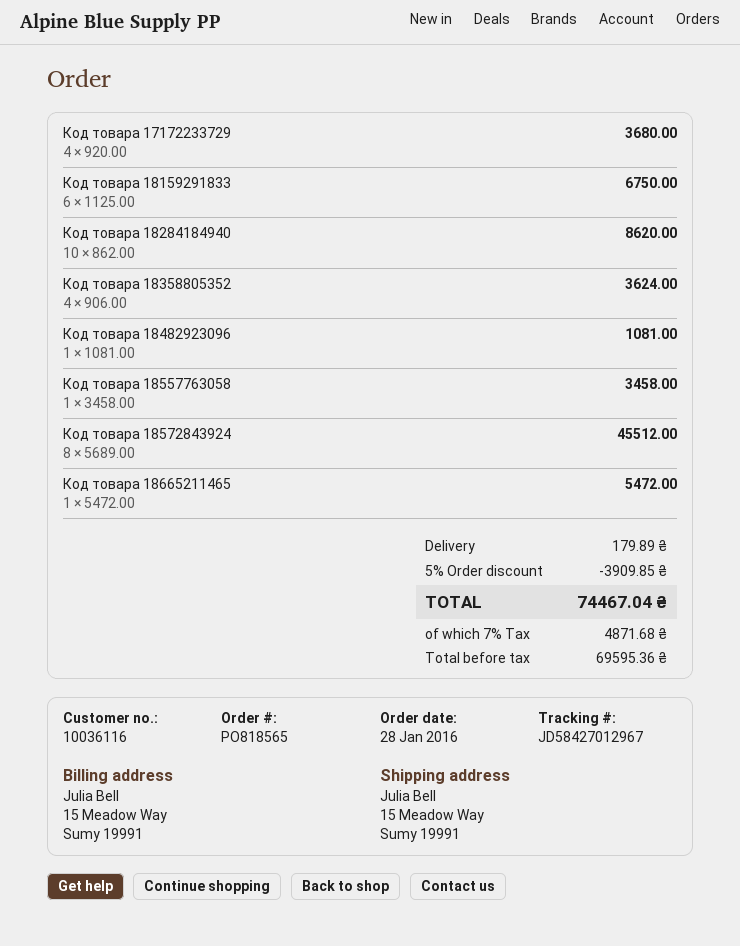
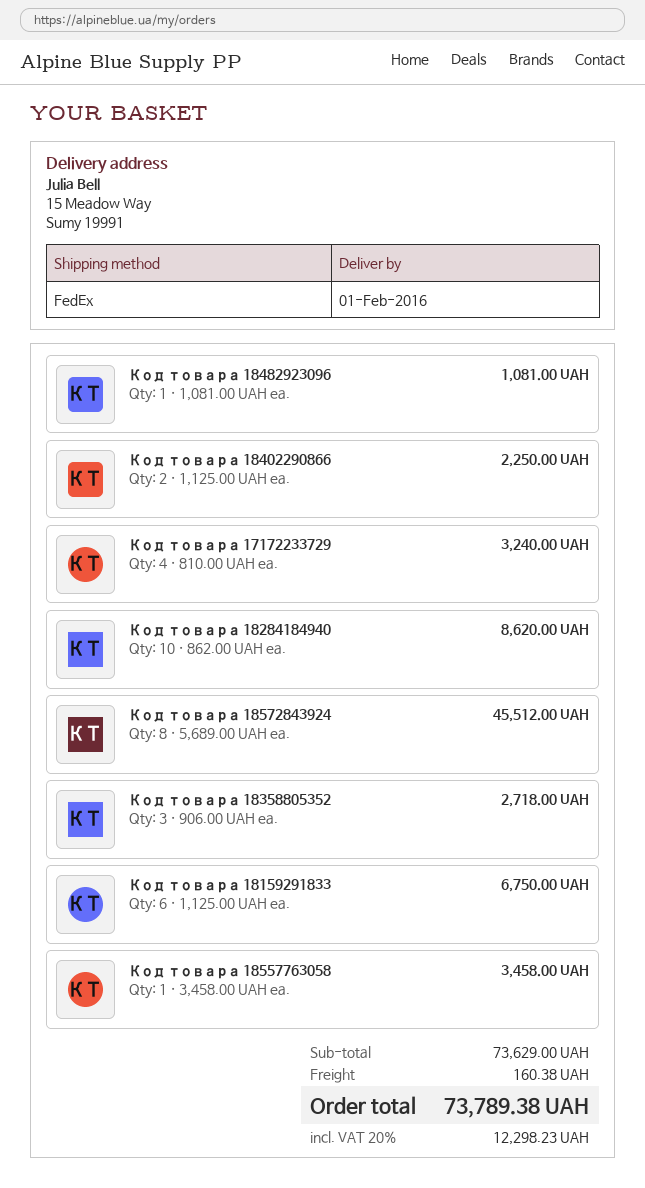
Код товара 17172233729: 4 x 920.00 = 3680.00 -> 4 x 810.00 = 3240.00
Код товара 18358805352: 4 x 906.00 = 3624.00 -> 3 x 906.00 = 2718.00
Код товара 18665211465: 1 x 5472.00 = 5472.00 -> none
Код товара 18402290866: none -> 2 x 1125.00 = 2250.00
discount: 5% = 3909.85 -> none
shipping: 179.89 -> 160.38
tax: 7% = 4871.68 -> 20% = 12298.23
total: 74467.04 -> 73789.38

